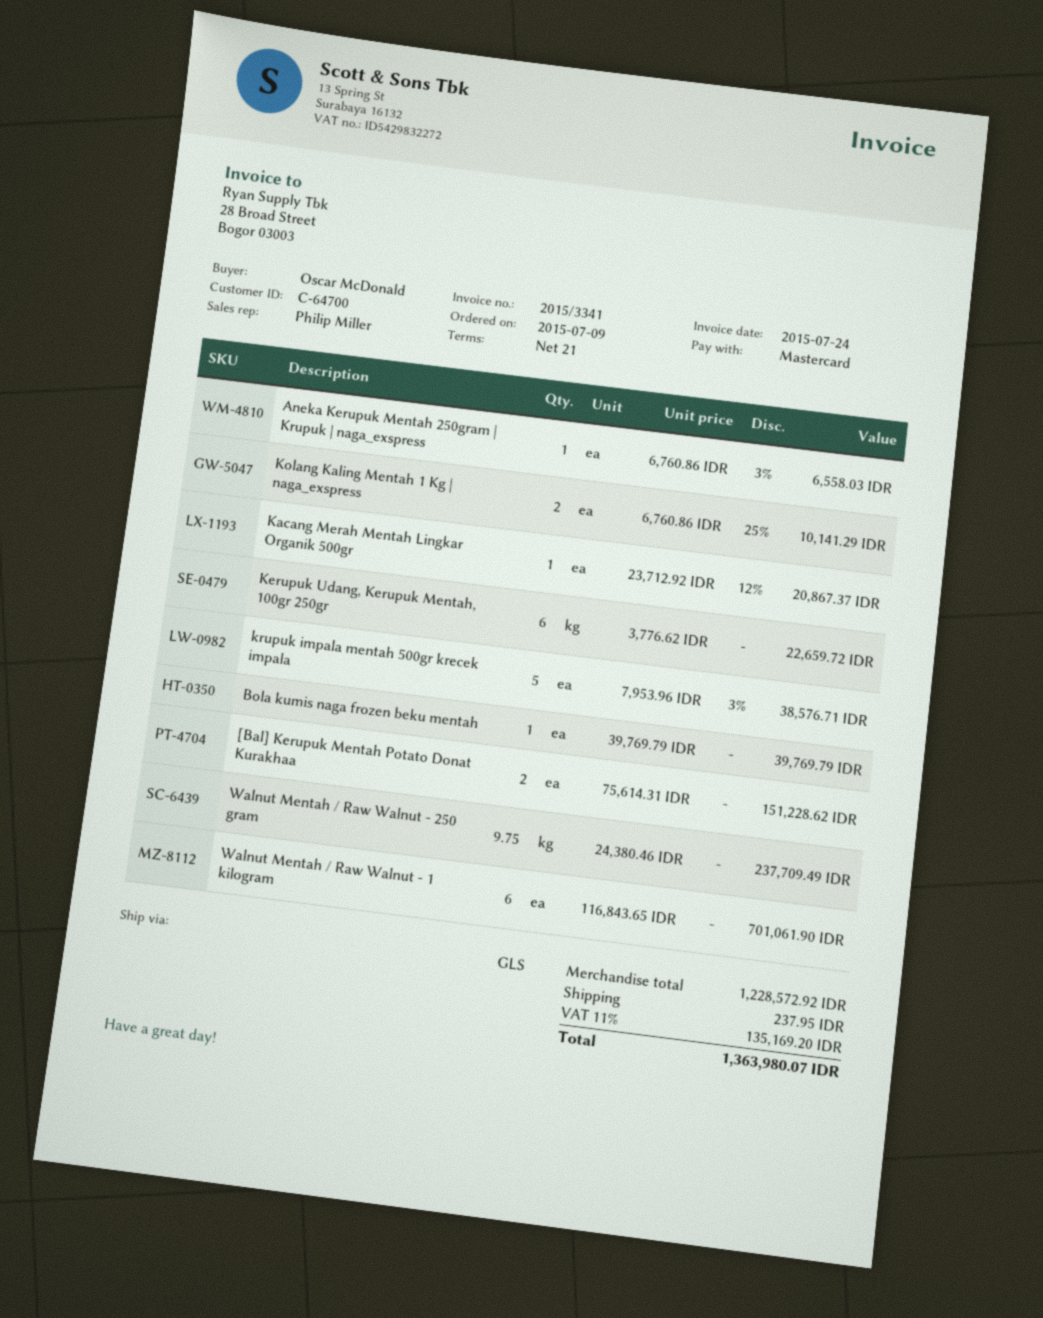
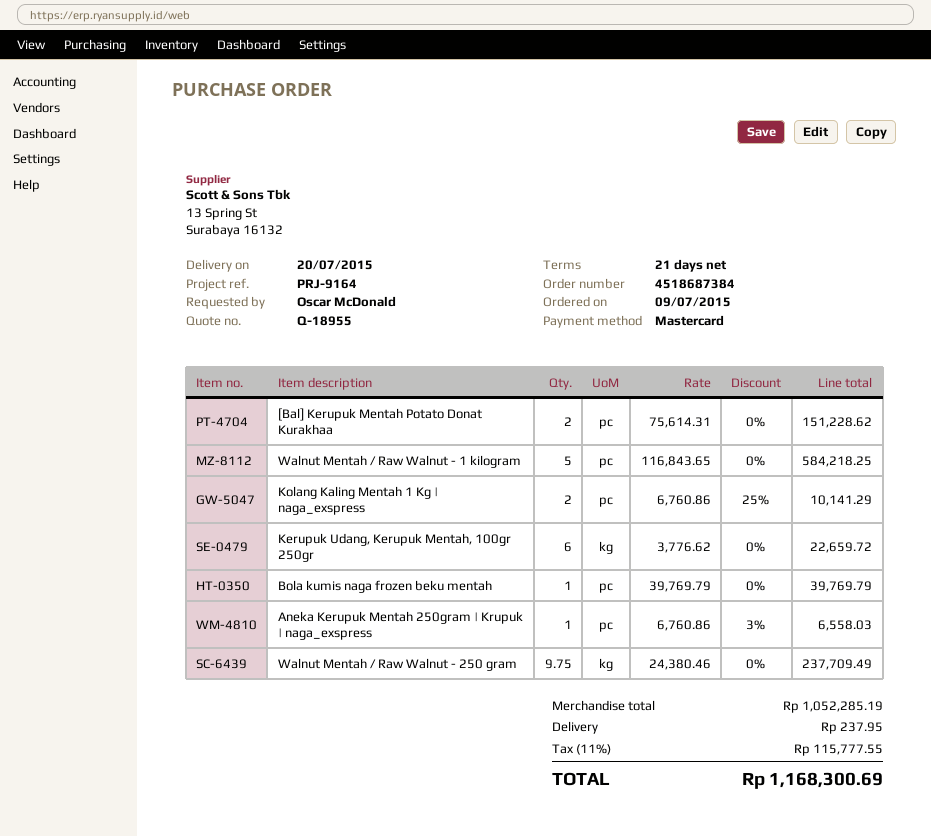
Kacang Merah Mentah Lingkar Organik 500gr: 1 x 23712.92 - 12% = 20867.37 -> none
krupuk impala mentah 500gr krecek impala: 5 x 7953.96 - 3% = 38576.71 -> none
Walnut Mentah / Raw Walnut - 1 kilogram: 6 x 116843.65 = 701061.90 -> 5 x 116843.65 = 584218.25
subtotal: 1228572.92 -> 1052285.19
tax: 11% = 135169.20 -> 11% = 115777.55
total: 1363980.07 -> 1168300.69

